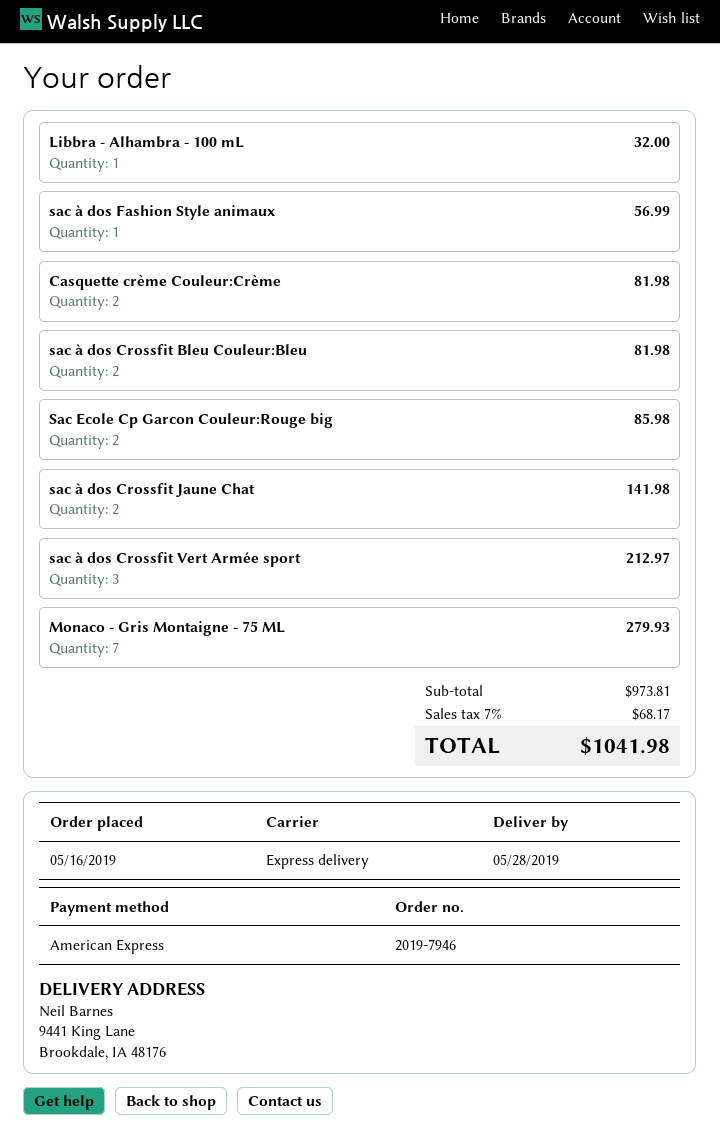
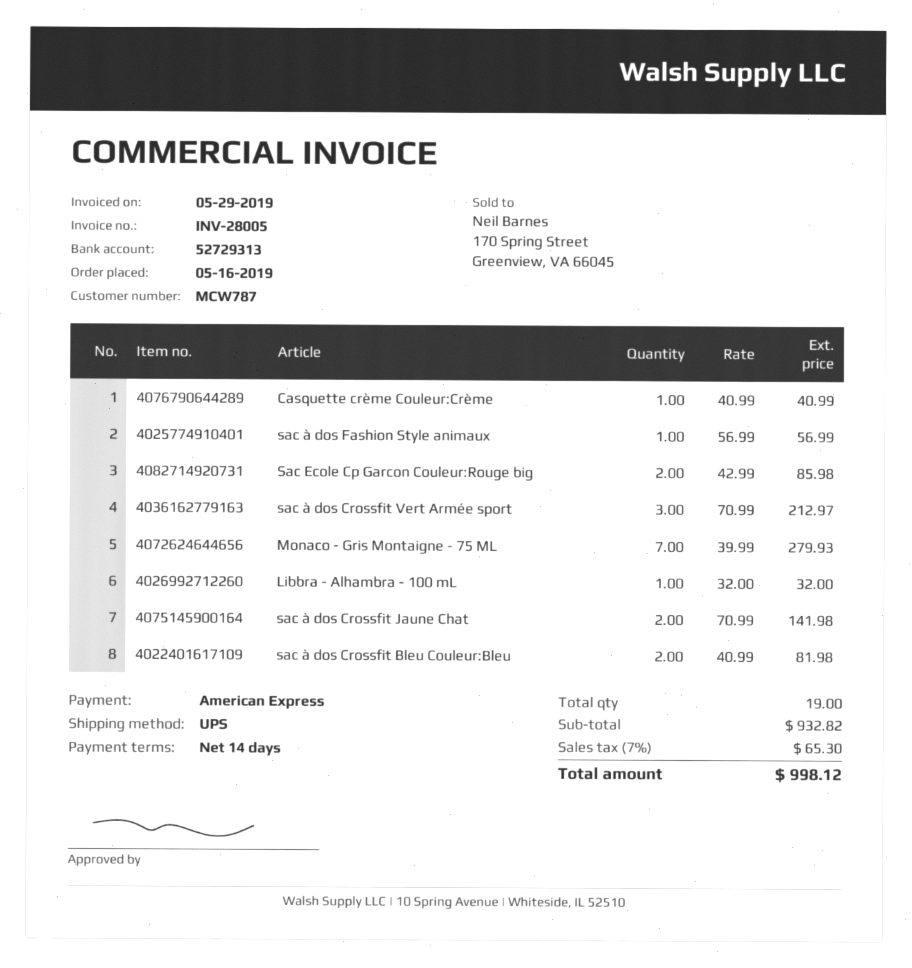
shipping method: express -> UPS
Casquette crème Couleur:Crème: 2 for 81.98 -> 1 for 40.99
subtotal: 973.81 -> 932.82
tax: 7% = 68.17 -> 7% = 65.30
total: 1041.98 -> 998.12

